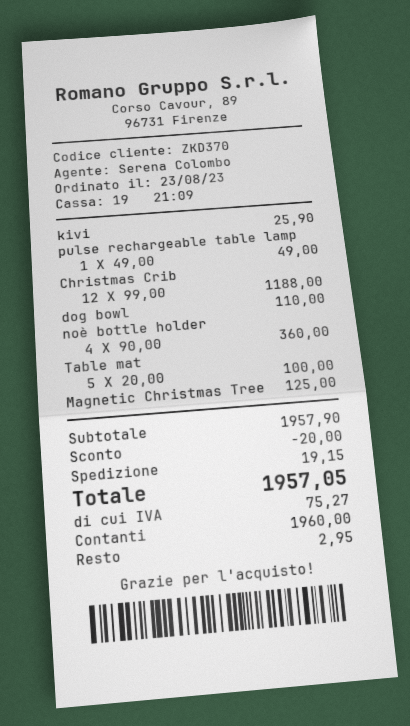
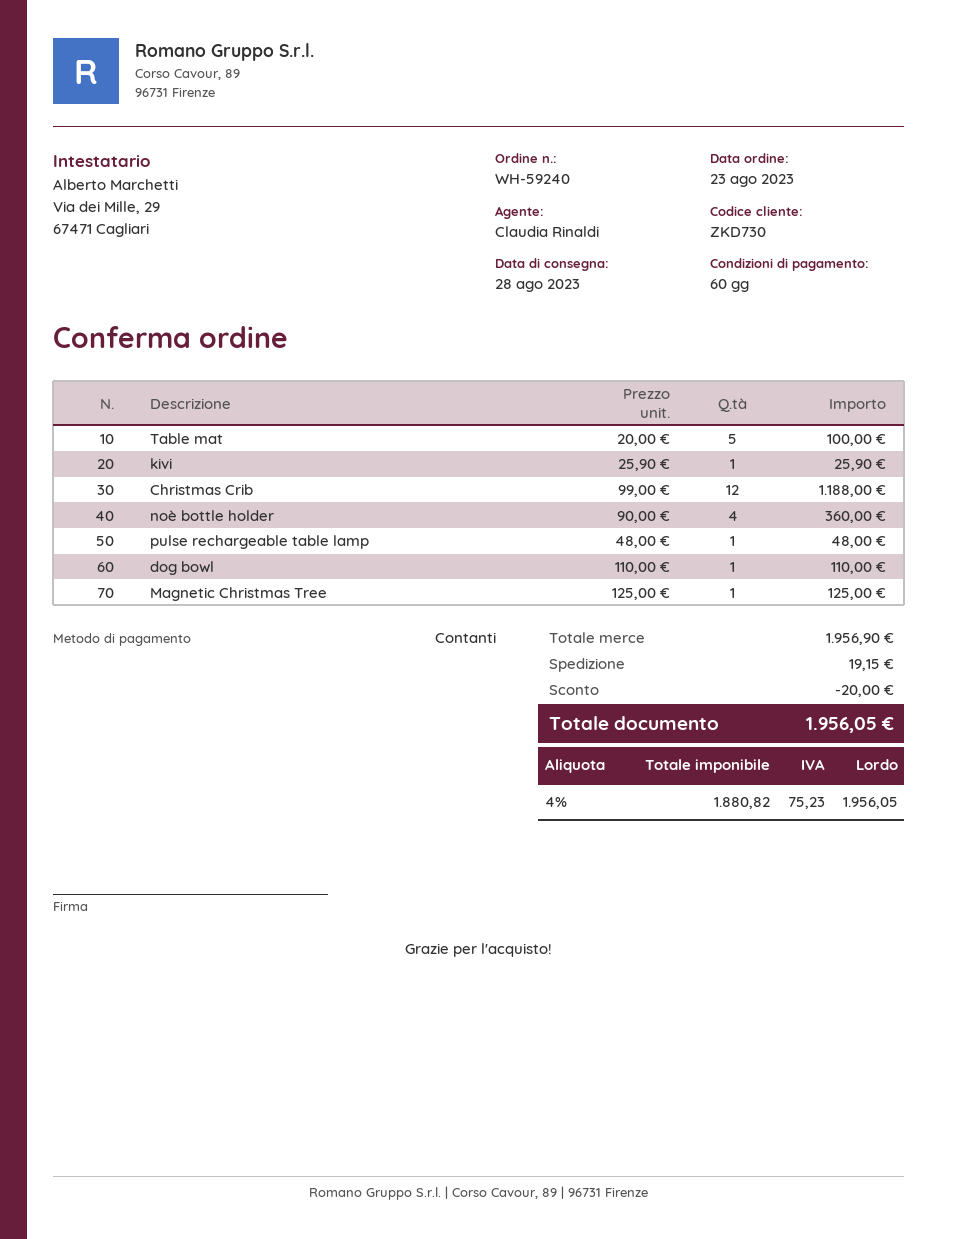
customer number: ZKD370 -> ZKD730
sales rep: Serena Colombo -> Claudia Rinaldi
pulse rechargeable table lamp: 1 x 49.00 = 49.00 -> 1 x 48.00 = 48.00
subtotal: 1957.90 -> 1956.90
tax: 75.27 -> 75.23
total: 1957.05 -> 1956.05

